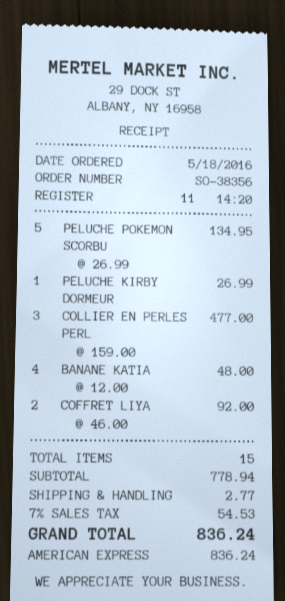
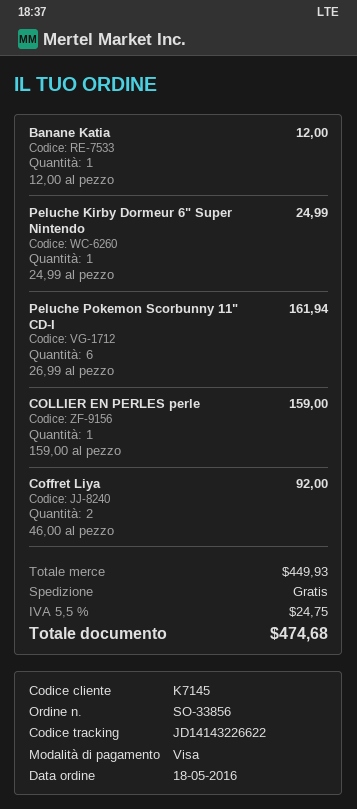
order number: SO-38356 -> SO-33856
payment method: American Express -> Visa
PELUCHE POKEMON SCORBU: 5 x 26.99 = 134.95 -> 6 x 26.99 = 161.94
PELUCHE KIRBY DORMEUR: 1 x 26.99 = 26.99 -> 1 x 24.99 = 24.99
COLLIER EN PERLES PERL: 3 x 159.00 = 477.00 -> 1 x 159.00 = 159.00
BANANE KATIA: 4 x 12.00 = 48.00 -> 1 x 12.00 = 12.00
subtotal: 778.94 -> 449.93
shipping: 2.77 -> 0.00
tax: 7% = 54.53 -> 5.5% = 24.75
total: 836.24 -> 474.68

